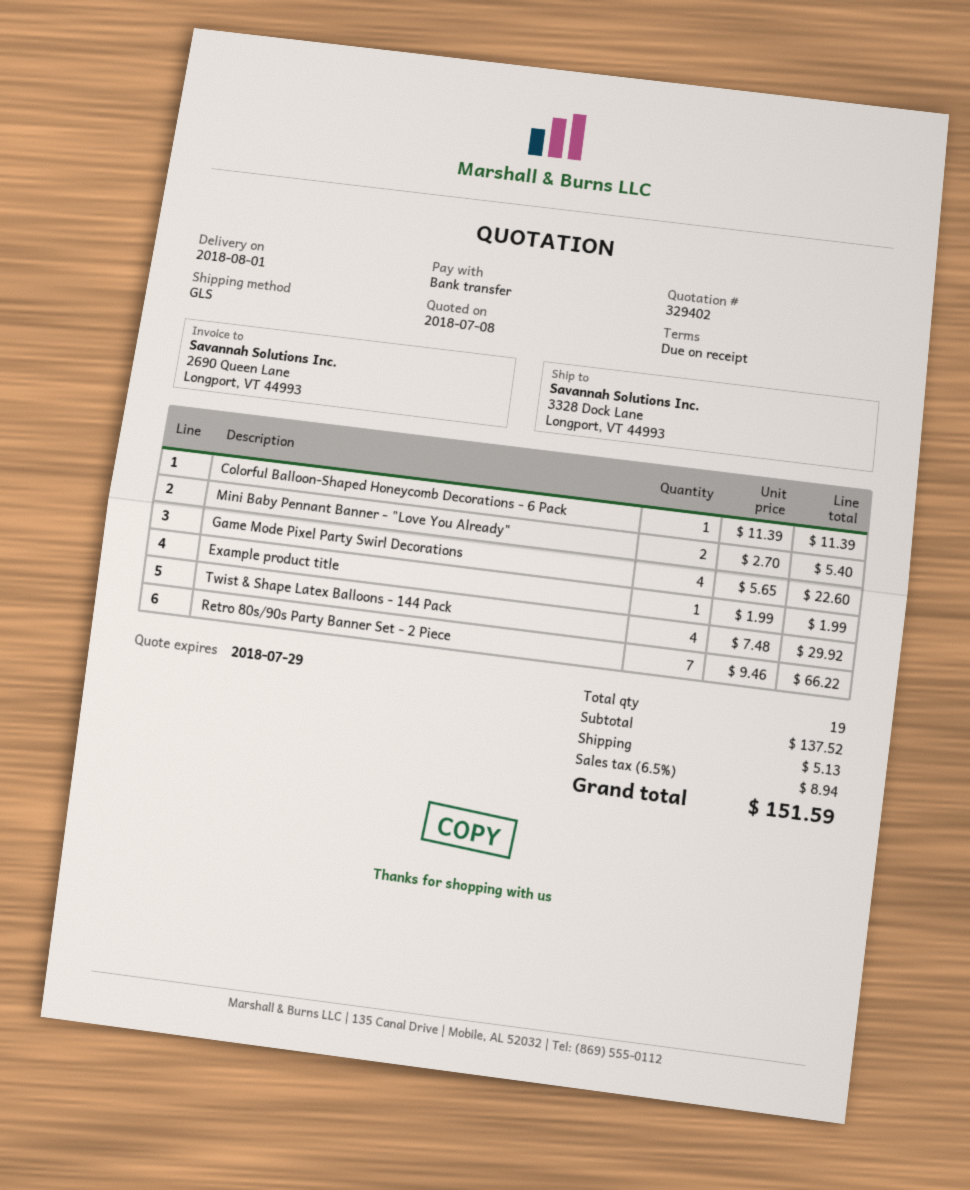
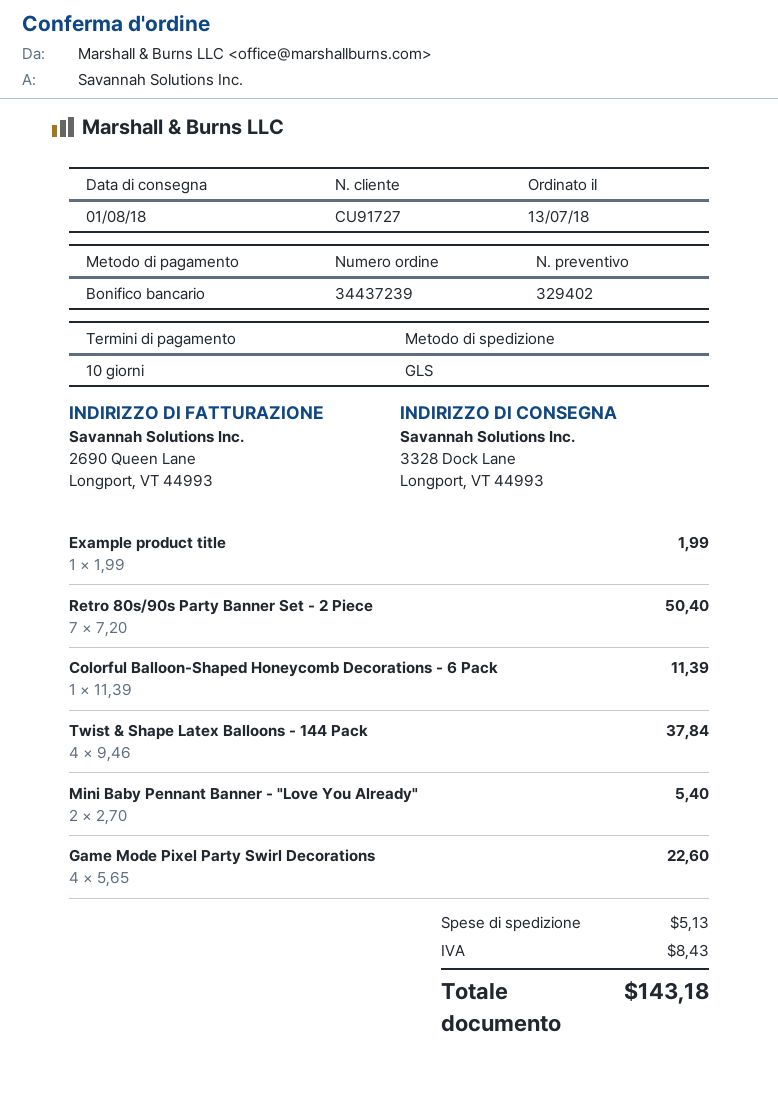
payment terms: on receipt -> 10 days
Twist & Shape Latex Balloons - 144 Pack: 4 x 7.48 = 29.92 -> 4 x 9.46 = 37.84
Retro 80s/90s Party Banner Set - 2 Piece: 7 x 9.46 = 66.22 -> 7 x 7.20 = 50.40
tax: 8.94 -> 8.43
total: 151.59 -> 143.18

